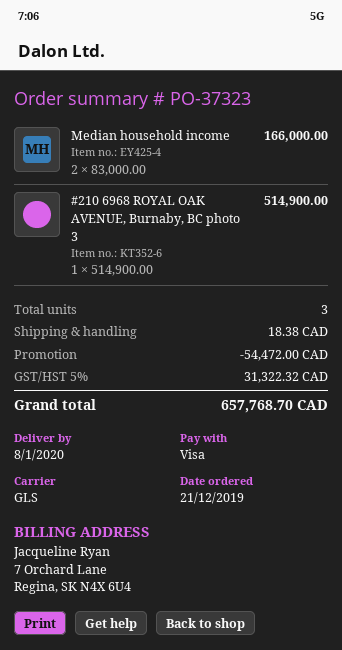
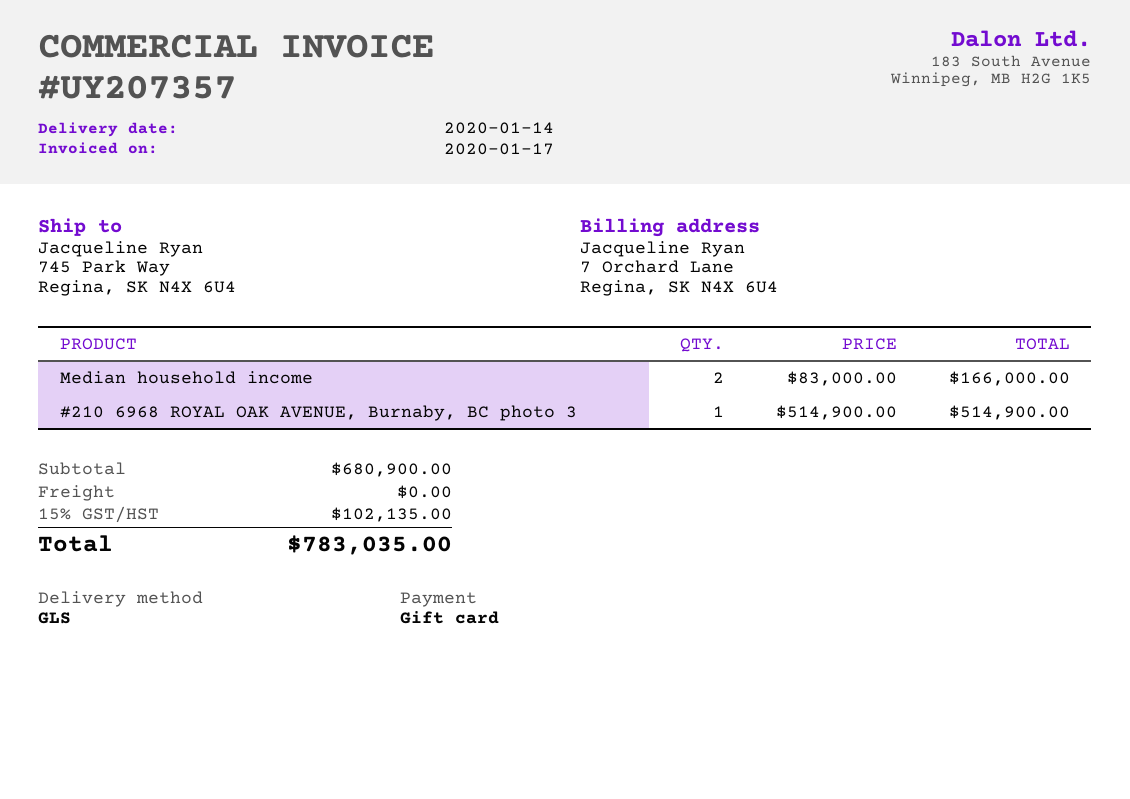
delivery date: 2020-01-08 -> 2020-01-14
payment method: Visa -> gift card
discount: 54472.00 -> none
shipping: 18.38 -> 0.00
tax: 5% = 31322.32 -> 15% = 102135.00
total: 657768.70 -> 783035.00

